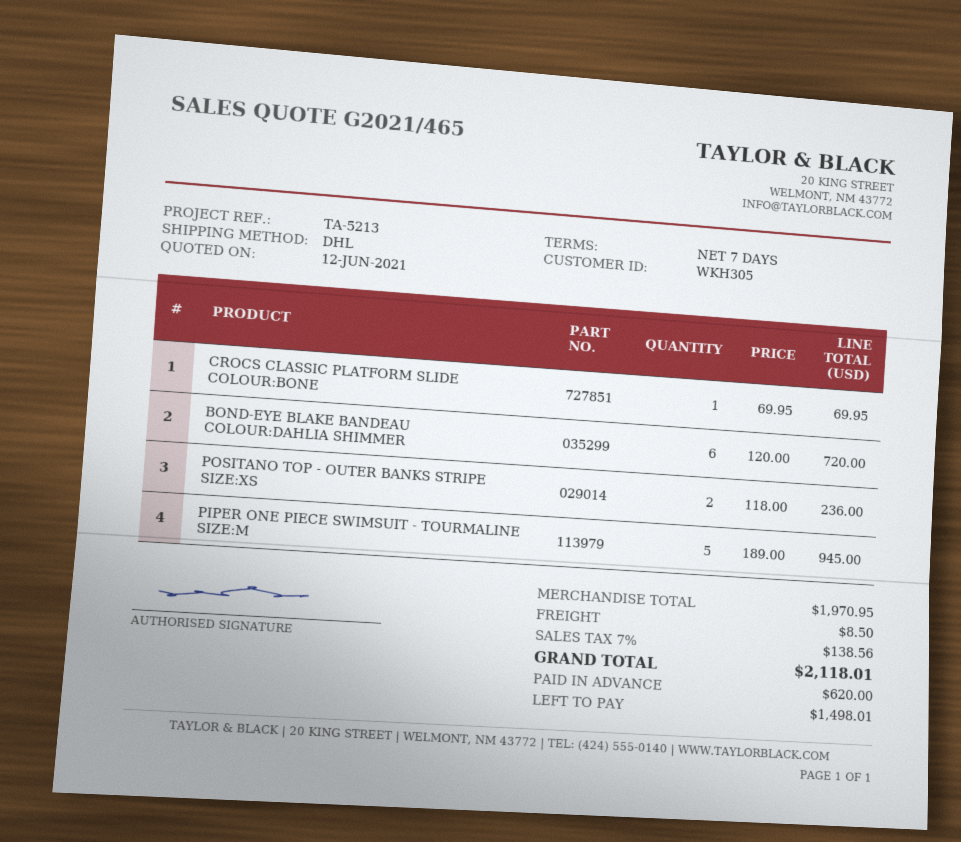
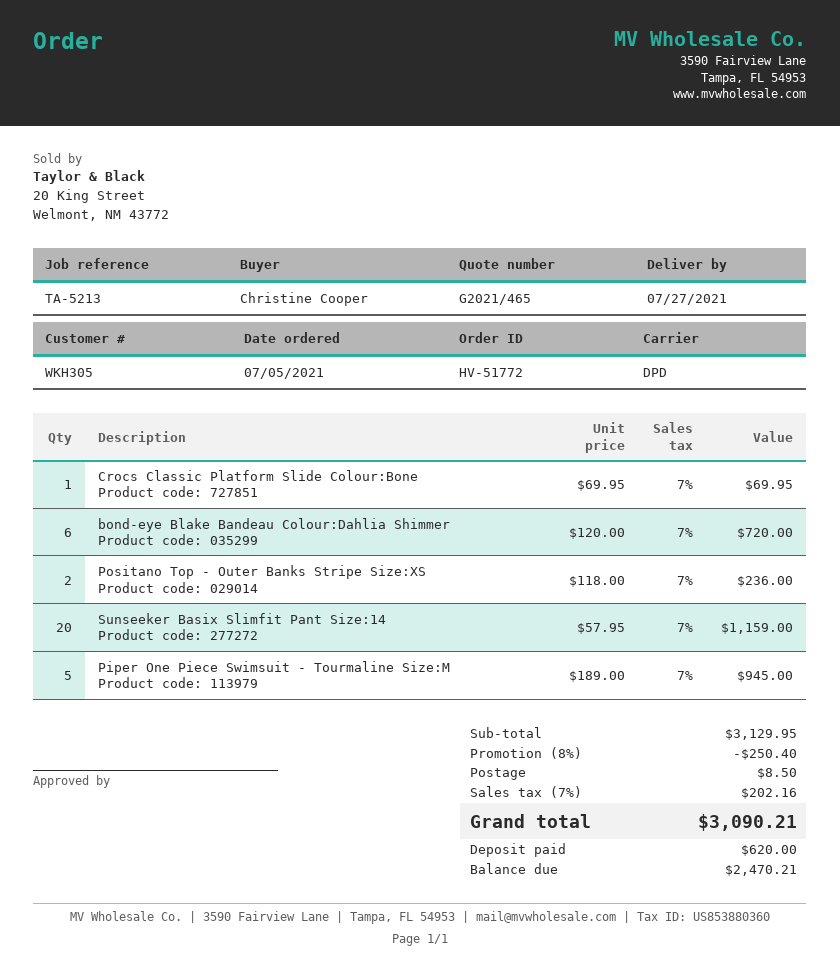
shipping method: DHL -> DPD
Sunseeker Basix Slimfit Pant Size:14: none -> 20 x 57.95 = 1159.00
subtotal: 1970.95 -> 3129.95
discount: none -> 8% = 250.40
tax: 7% = 138.56 -> 7% = 202.16
total: 2118.01 -> 3090.21
balance: 1498.01 -> 2470.21

